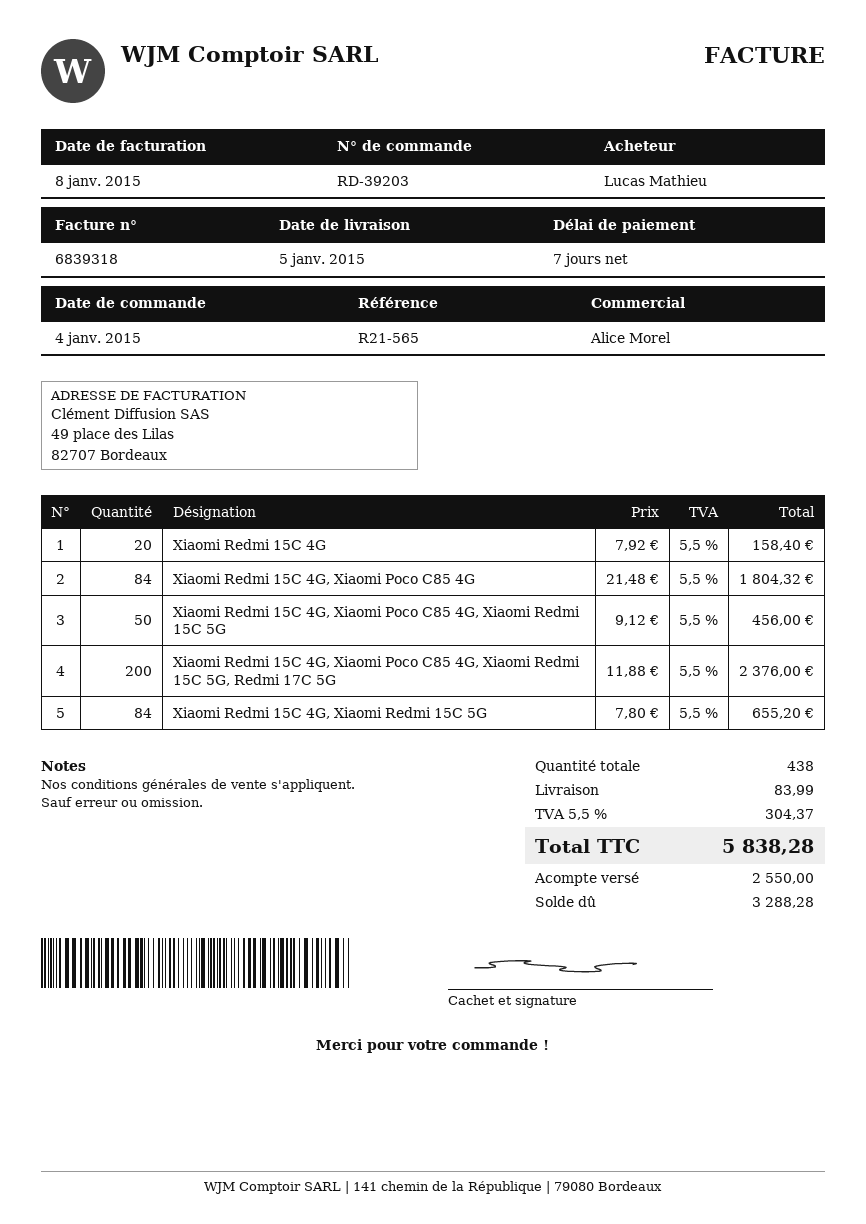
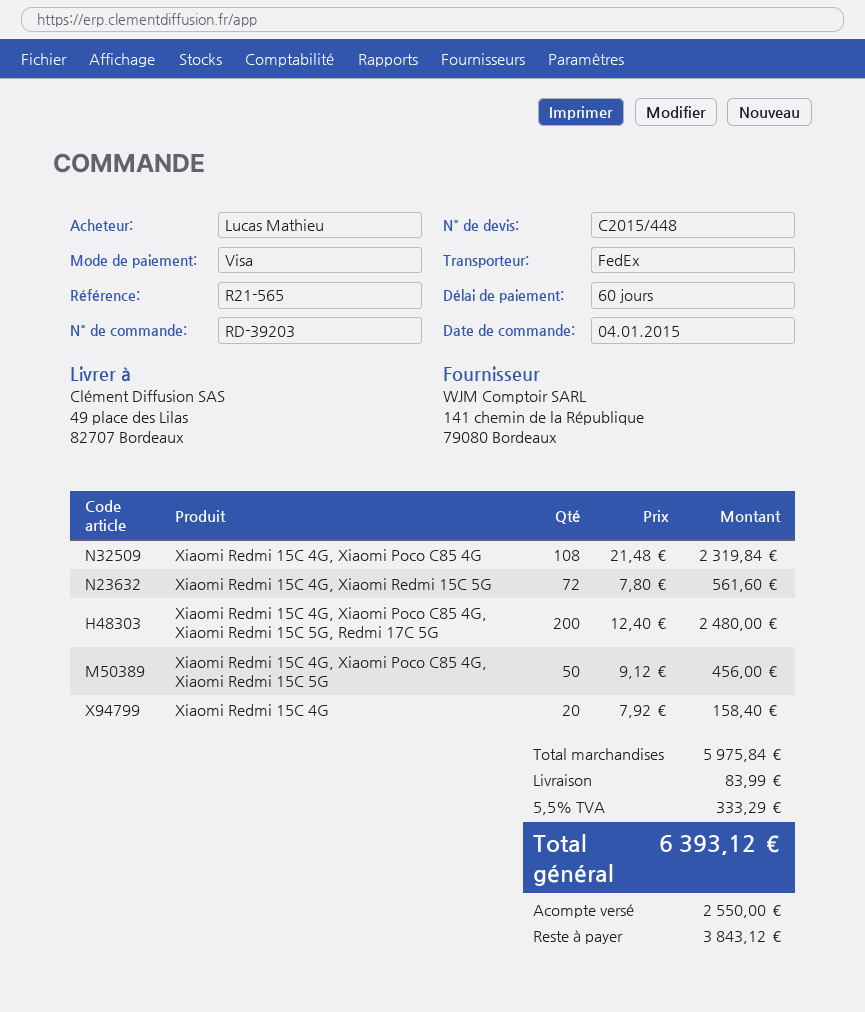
payment terms: 7 days -> 60 days
Xiaomi Redmi 15C 4G, Xiaomi Poco C85 4G: 84 x 21.48 = 1804.32 -> 108 x 21.48 = 2319.84
Xiaomi Redmi 15C 4G, Xiaomi Poco C85 4G, Xiaomi Redmi 15C 5G, Redmi 17C 5G: 200 x 11.88 = 2376.00 -> 200 x 12.40 = 2480.00
Xiaomi Redmi 15C 4G, Xiaomi Redmi 15C 5G: 84 x 7.80 = 655.20 -> 72 x 7.80 = 561.60
tax: 5.5% = 304.37 -> 5.5% = 333.29
total: 5838.28 -> 6393.12
balance: 3288.28 -> 3843.12

